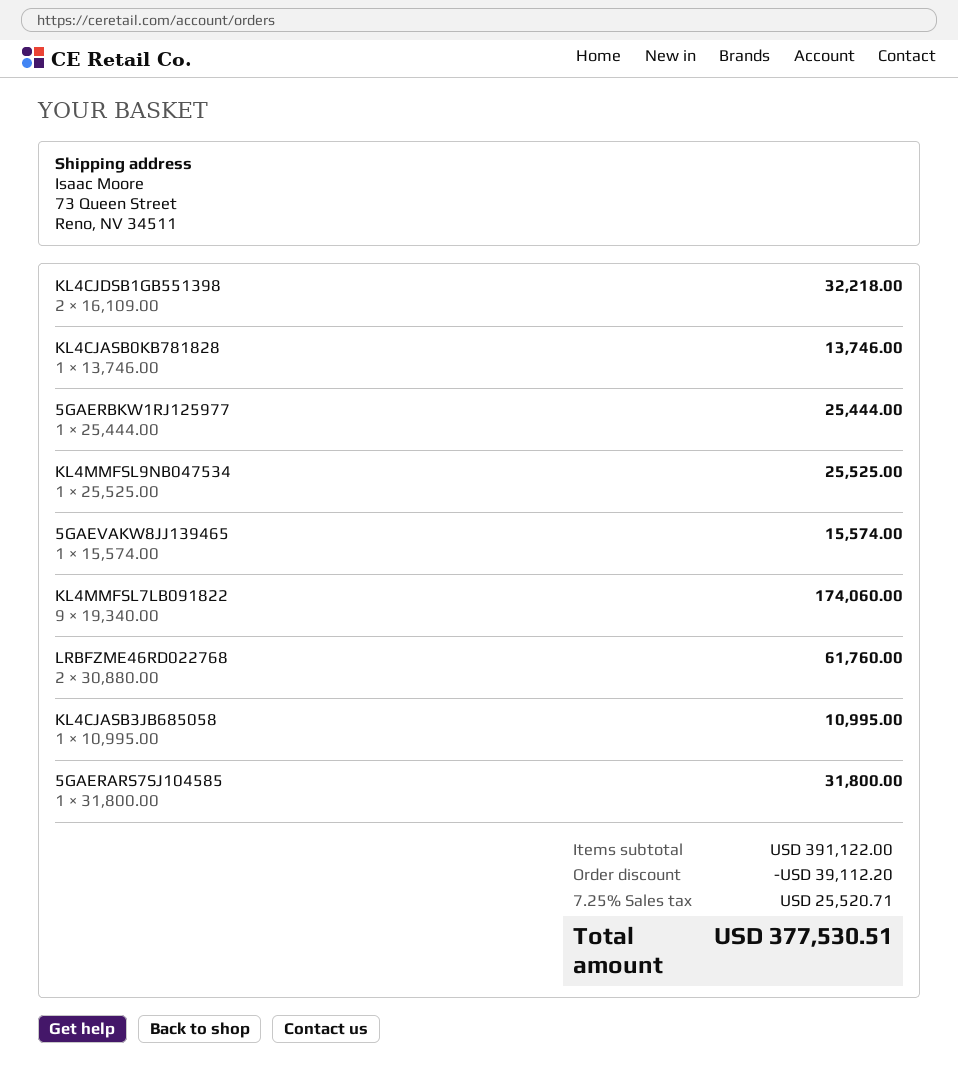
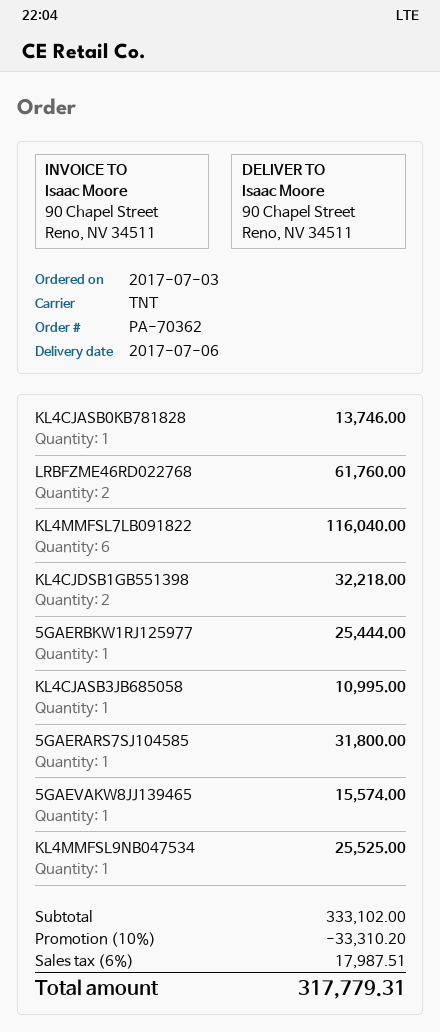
ship to: 73 Queen Street, Reno, NV 34511 -> 90 Chapel Street, Reno, NV 34511
KL4MMFSL7LB091822: 9 for 174060.00 -> 6 for 116040.00
subtotal: 391122.00 -> 333102.00
discount: 39112.20 -> 33310.20
tax: 7.25% = 25520.71 -> 6% = 17987.51
total: 377530.51 -> 317779.31

